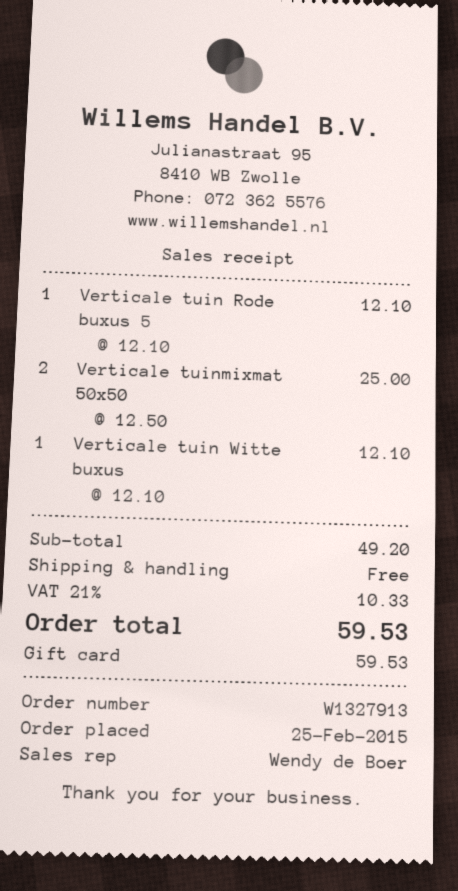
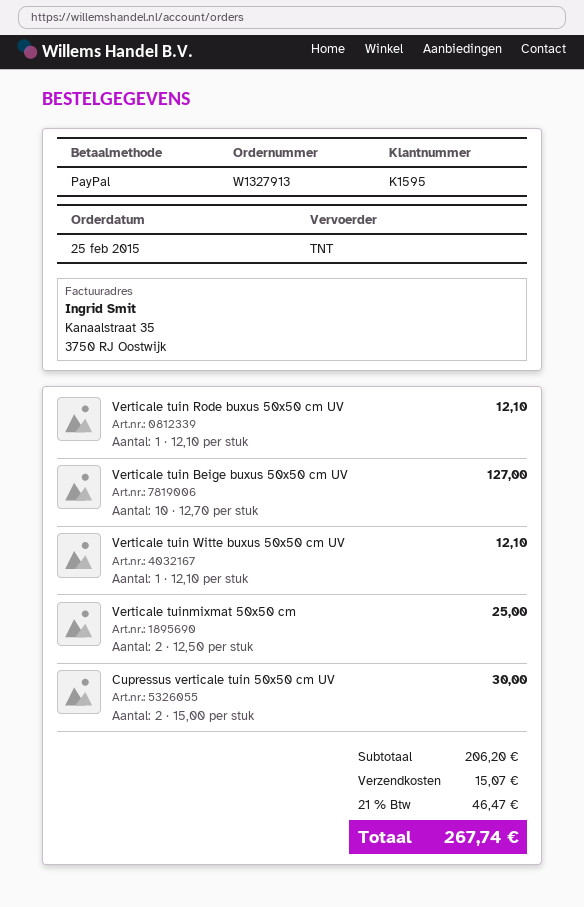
payment method: gift card -> PayPal
Verticale tuin Beige buxus 50x50 cm UV: none -> 10 x 12.70 = 127.00
Cupressus verticale tuin 50x50 cm UV: none -> 2 x 15.00 = 30.00
subtotal: 49.20 -> 206.20
shipping: 0.00 -> 15.07
tax: 21% = 10.33 -> 21% = 46.47
total: 59.53 -> 267.74

